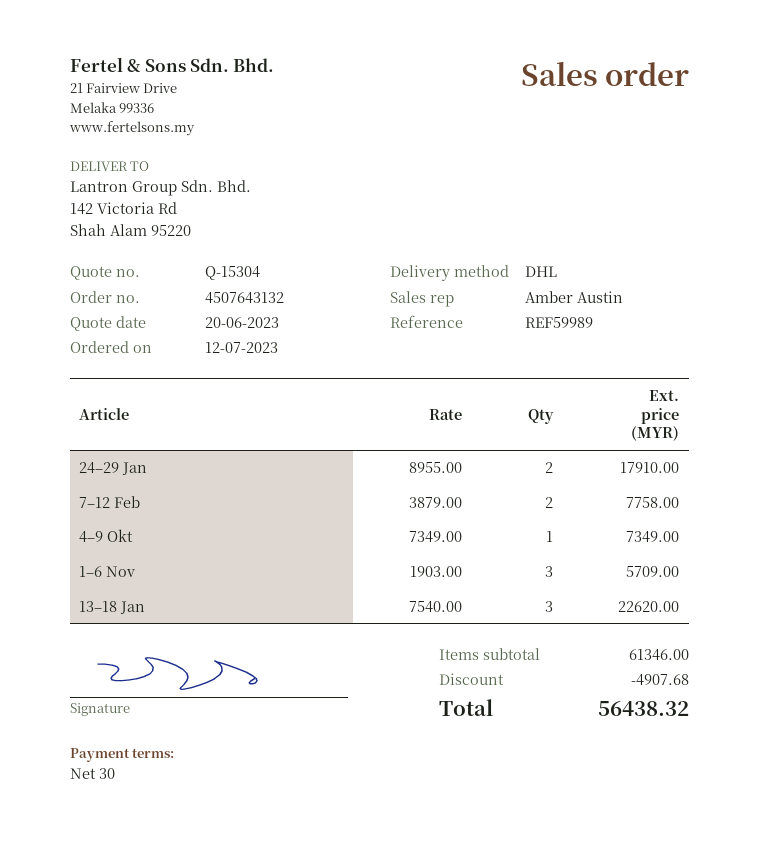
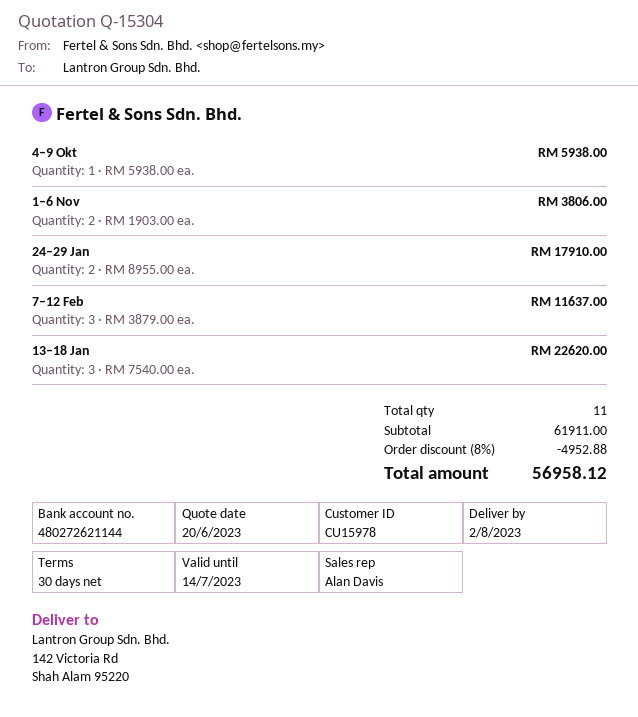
sales rep: Amber Austin -> Alan Davis
7–12 Feb: 2 x 3879.00 = 7758.00 -> 3 x 3879.00 = 11637.00
4–9 Okt: 1 x 7349.00 = 7349.00 -> 1 x 5938.00 = 5938.00
1–6 Nov: 3 x 1903.00 = 5709.00 -> 2 x 1903.00 = 3806.00
subtotal: 61346.00 -> 61911.00
discount: 4907.68 -> 4952.88
total: 56438.32 -> 56958.12

